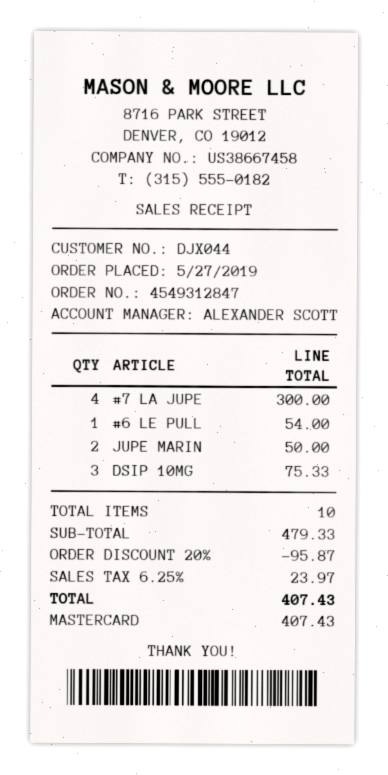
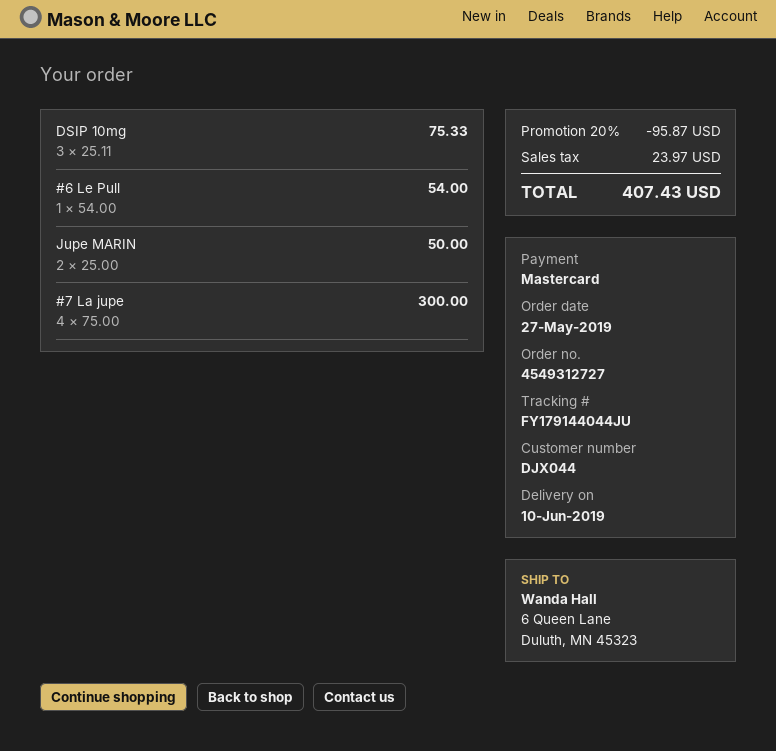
order number: 4549312847 -> 4549312727

